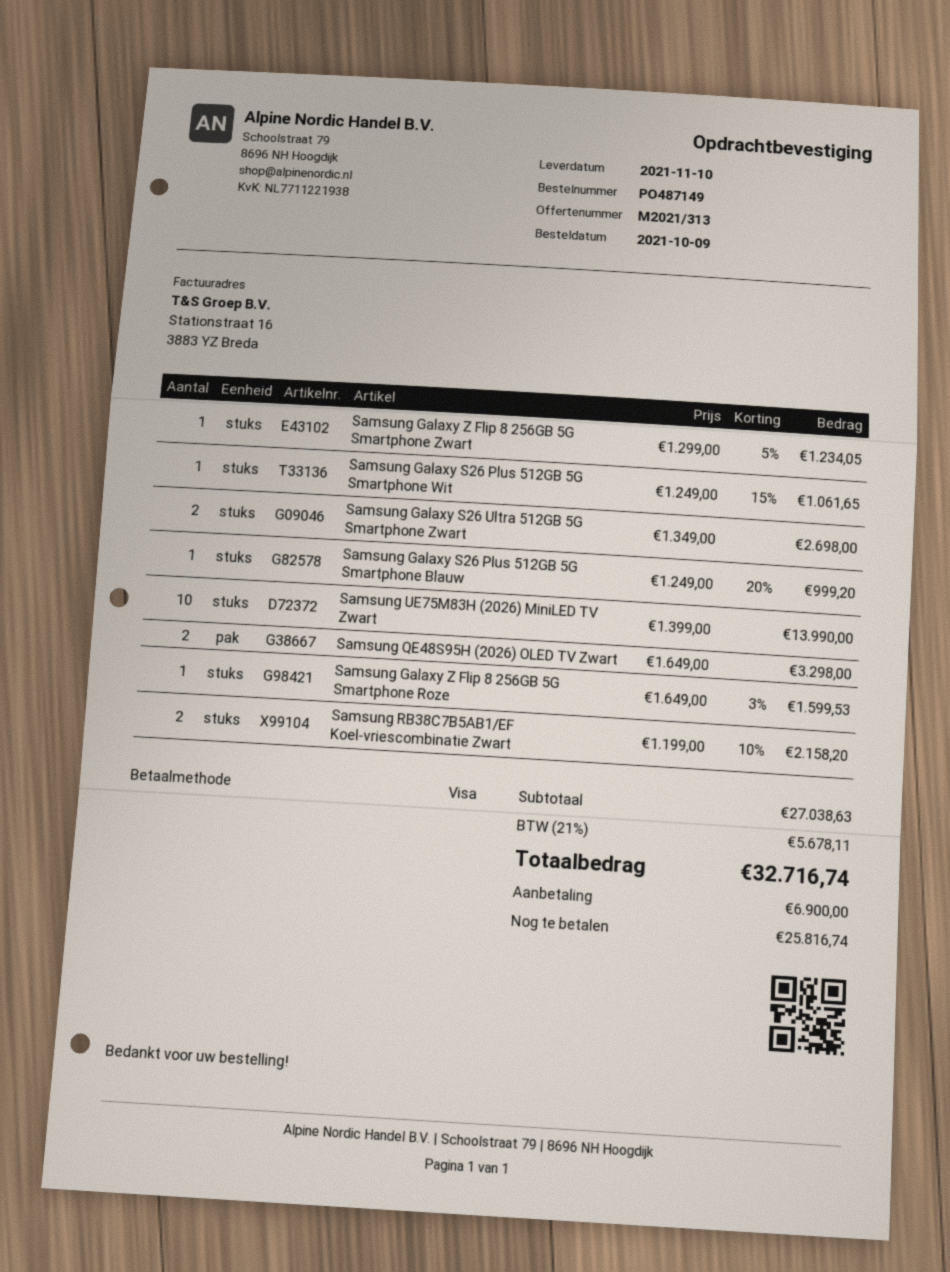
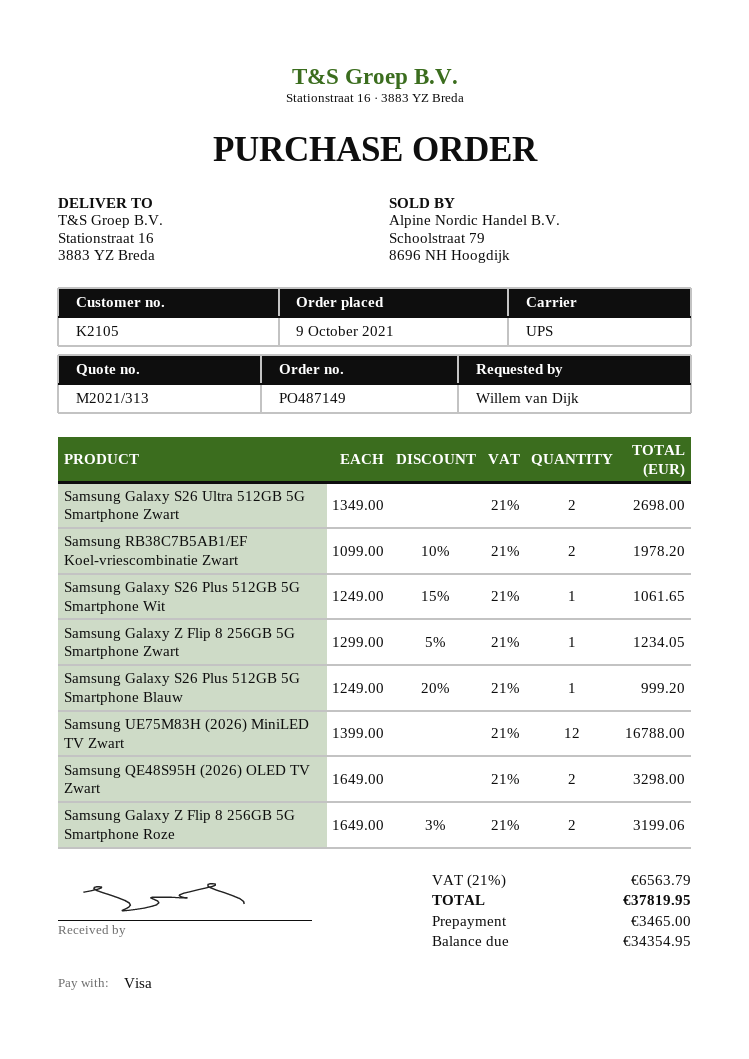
Samsung UE75M83H (2026) MiniLED TV Zwart: 10 x 1399.00 = 13990.00 -> 12 x 1399.00 = 16788.00
Samsung Galaxy Z Flip 8 256GB 5G Smartphone Roze: 1 x 1649.00 - 3% = 1599.53 -> 2 x 1649.00 - 3% = 3199.06
Samsung RB38C7B5AB1/EF Koel-vriescombinatie Zwart: 2 x 1199.00 - 10% = 2158.20 -> 2 x 1099.00 - 10% = 1978.20
tax: 21% = 5678.11 -> 21% = 6563.79
total: 32716.74 -> 37819.95
deposit: 6900.00 -> 3465.00
balance: 25816.74 -> 34354.95

